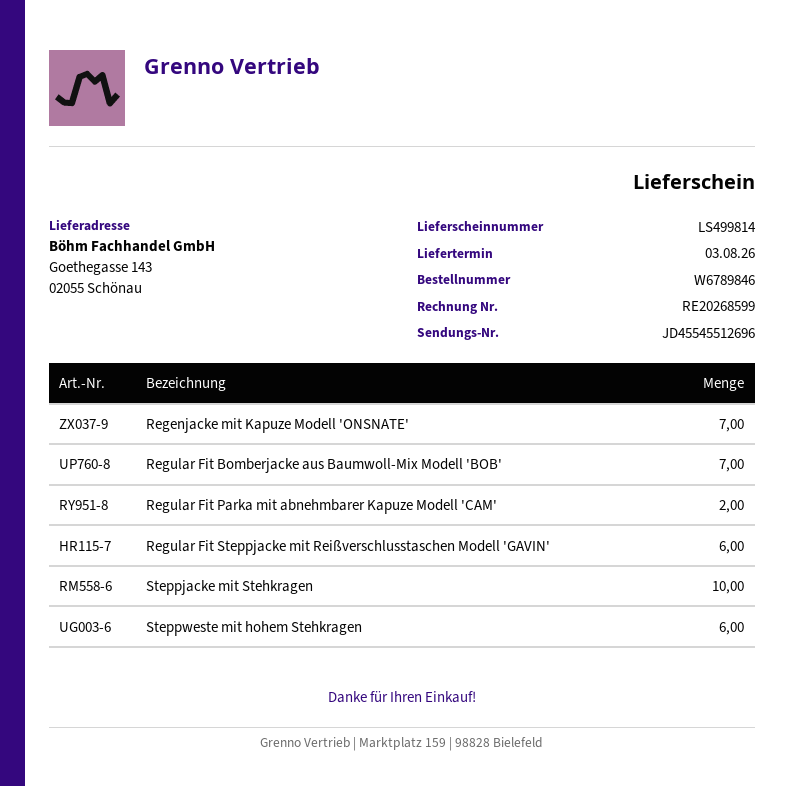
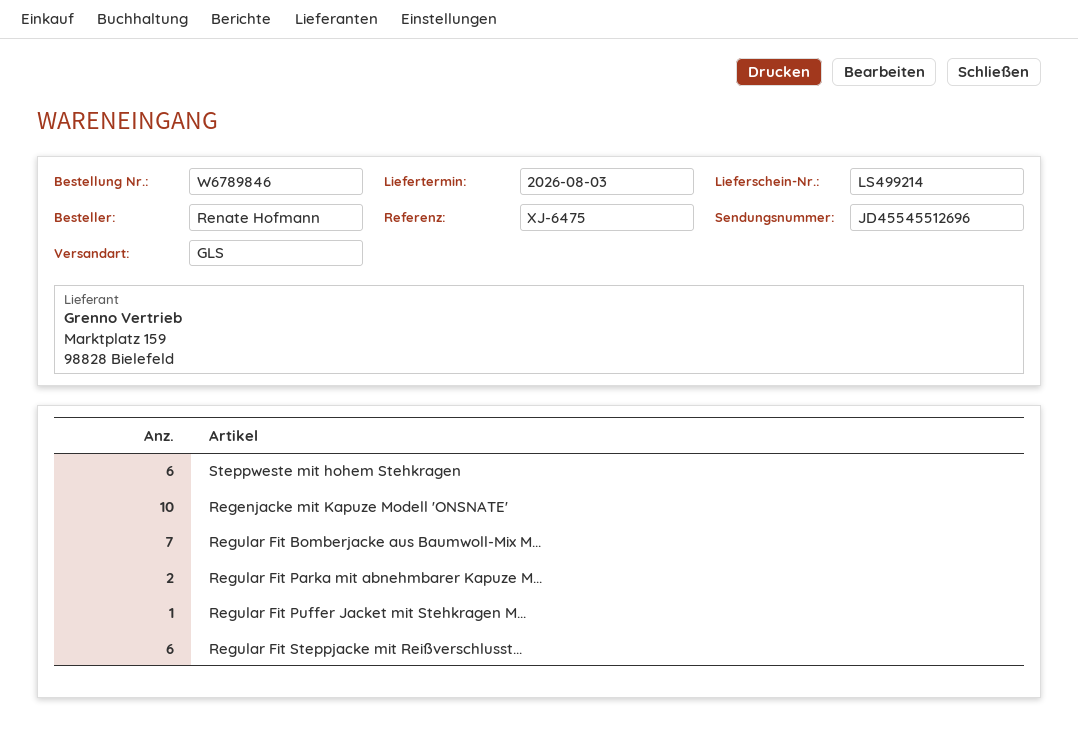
delivery note number: LS499814 -> LS499214
Regenjacke mit Kapuze Modell 'ONSNATE': 7 -> 10
Steppjacke mit Stehkragen: 10 -> none
Regular Fit Puffer Jacket mit Stehkragen M...: none -> 1

